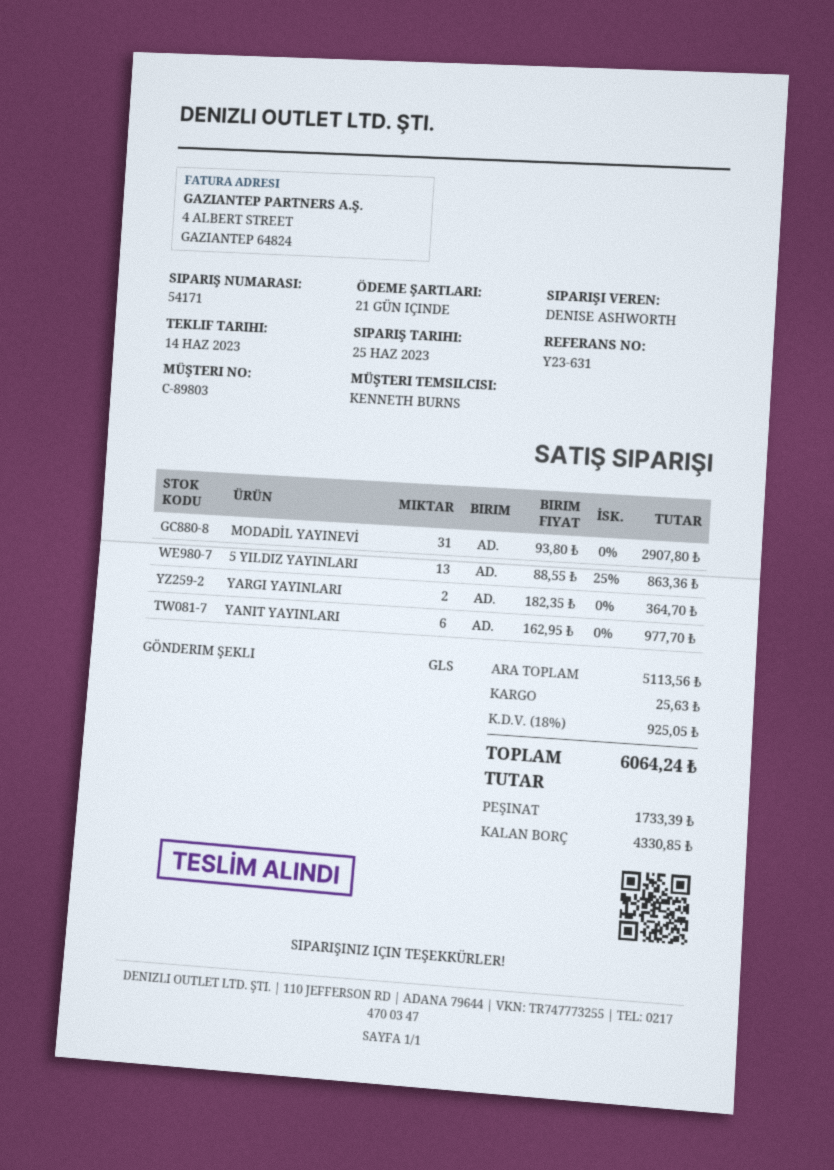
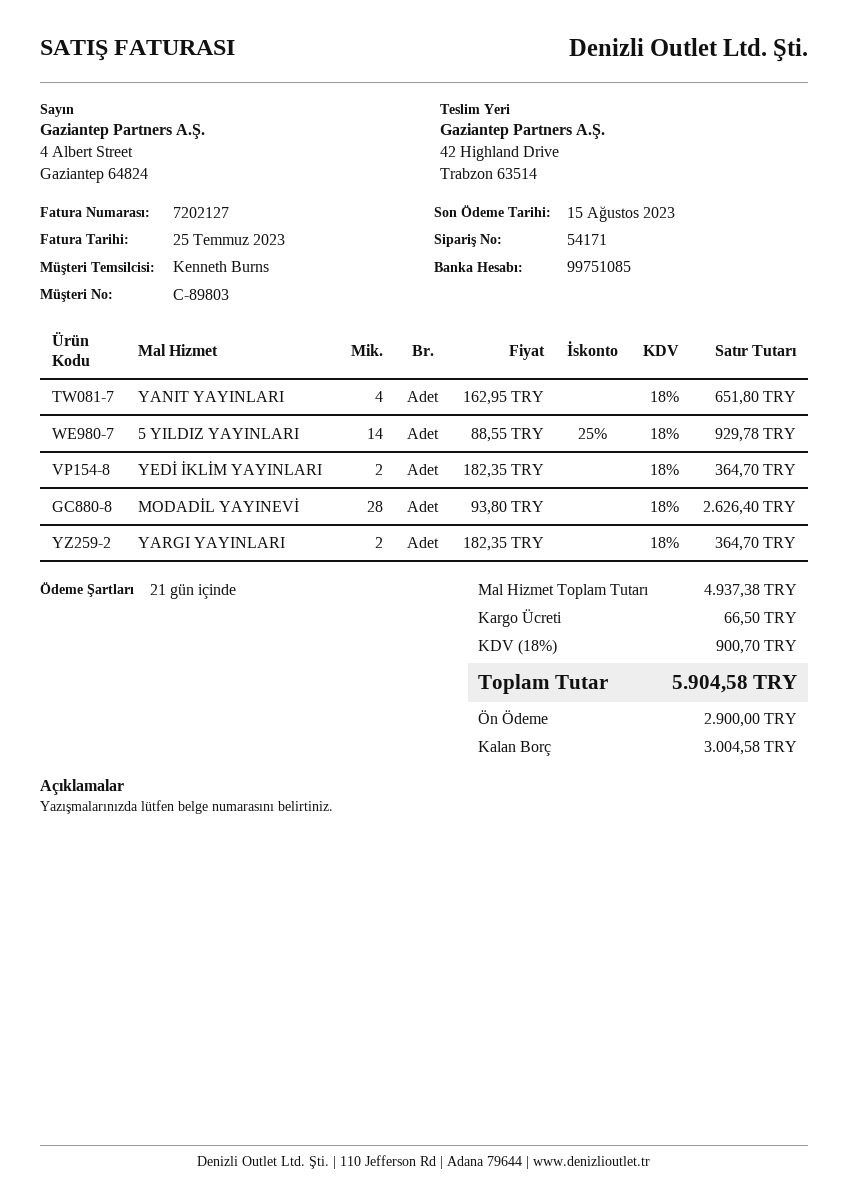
MODADİL YAYINEVİ: 31 x 93.80 = 2907.80 -> 28 x 93.80 = 2626.40
5 YILDIZ YAYINLARI: 13 x 88.55 - 25% = 863.36 -> 14 x 88.55 - 25% = 929.78
YANIT YAYINLARI: 6 x 162.95 = 977.70 -> 4 x 162.95 = 651.80
YEDİ İKLİM YAYINLARI: none -> 2 x 182.35 = 364.70
subtotal: 5113.56 -> 4937.38
shipping: 25.63 -> 66.50
tax: 18% = 925.05 -> 18% = 900.70
total: 6064.24 -> 5904.58
deposit: 1733.39 -> 2900.00
balance: 4330.85 -> 3004.58

